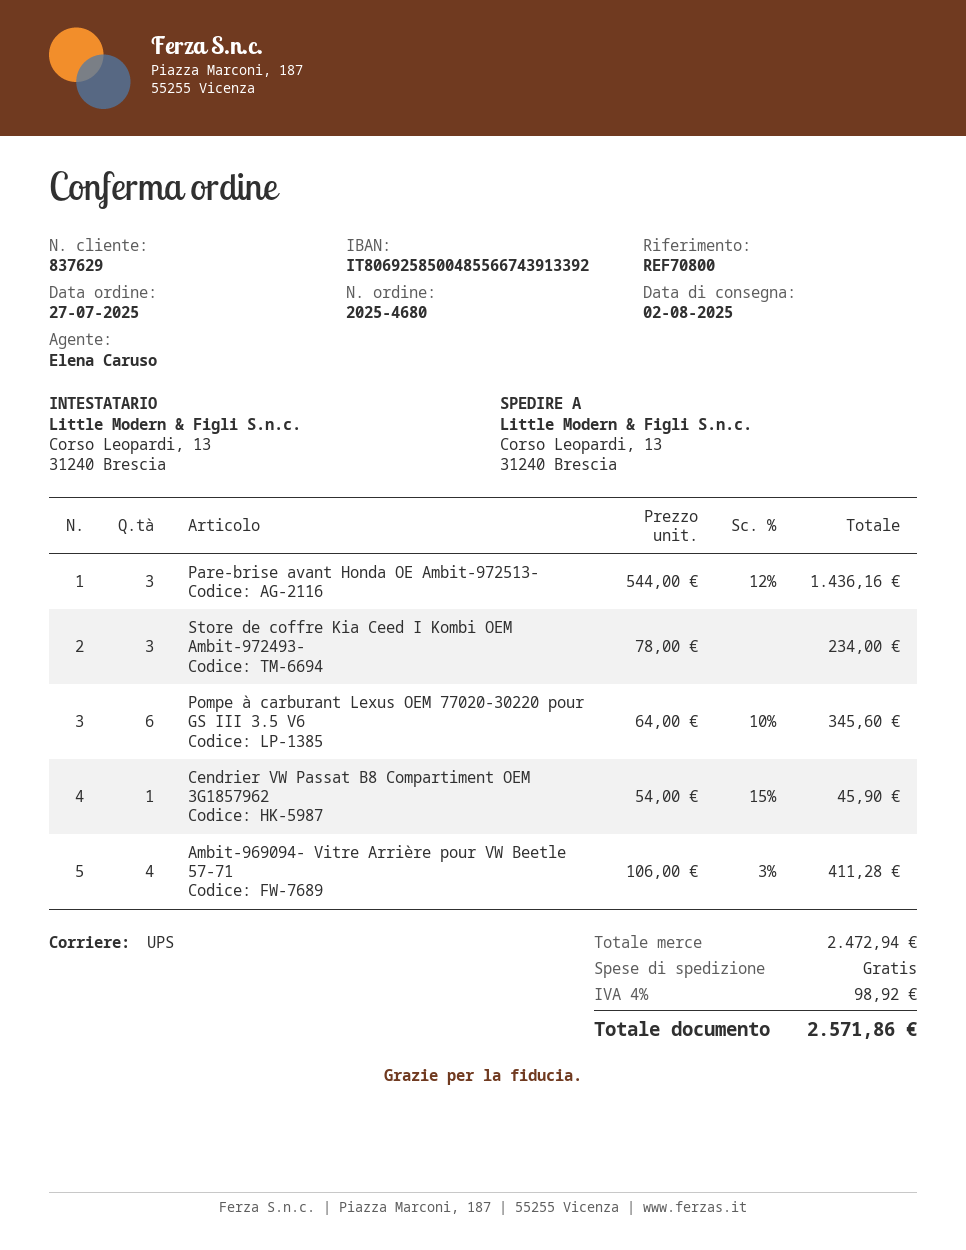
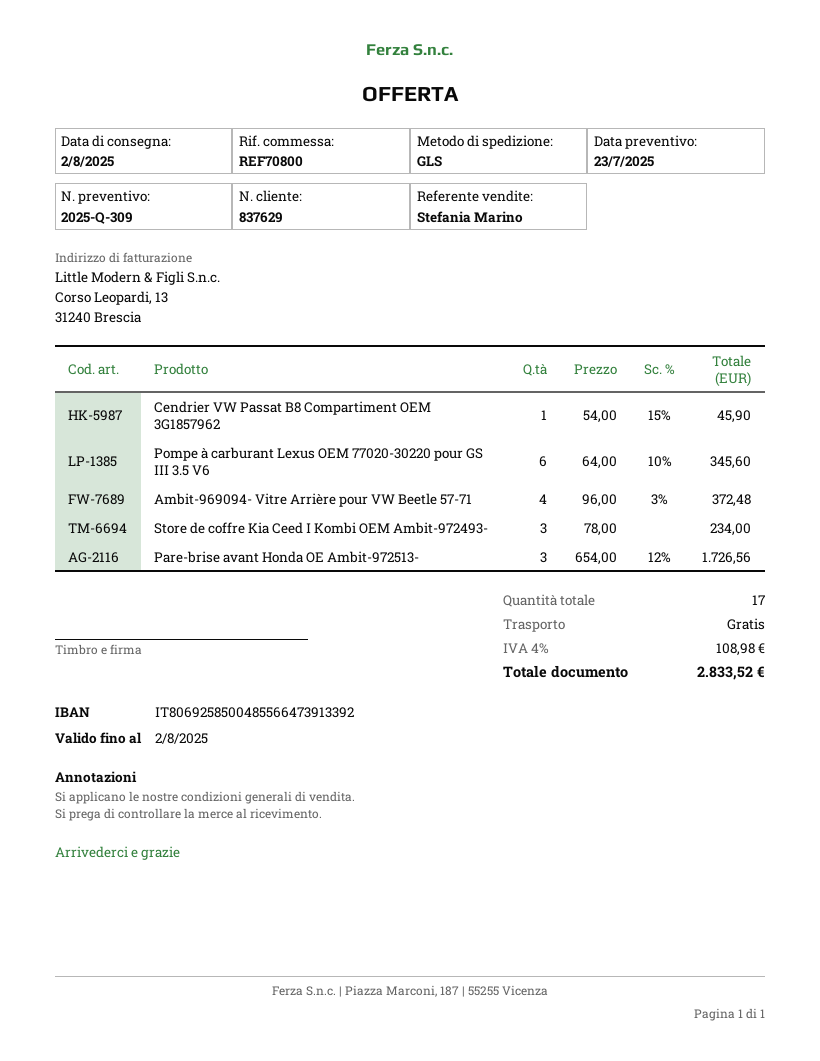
sales rep: Elena Caruso -> Stefania Marino
bank account: IT8069258500485566743913392 -> IT8069258500485566473913392
shipping method: UPS -> GLS
Pare-brise avant Honda OE Ambit-972513-: 3 x 544.00 - 12% = 1436.16 -> 3 x 654.00 - 12% = 1726.56
Ambit-969094- Vitre Arrière pour VW Beetle 57-71: 4 x 106.00 - 3% = 411.28 -> 4 x 96.00 - 3% = 372.48
tax: 4% = 98.92 -> 4% = 108.98
total: 2571.86 -> 2833.52

